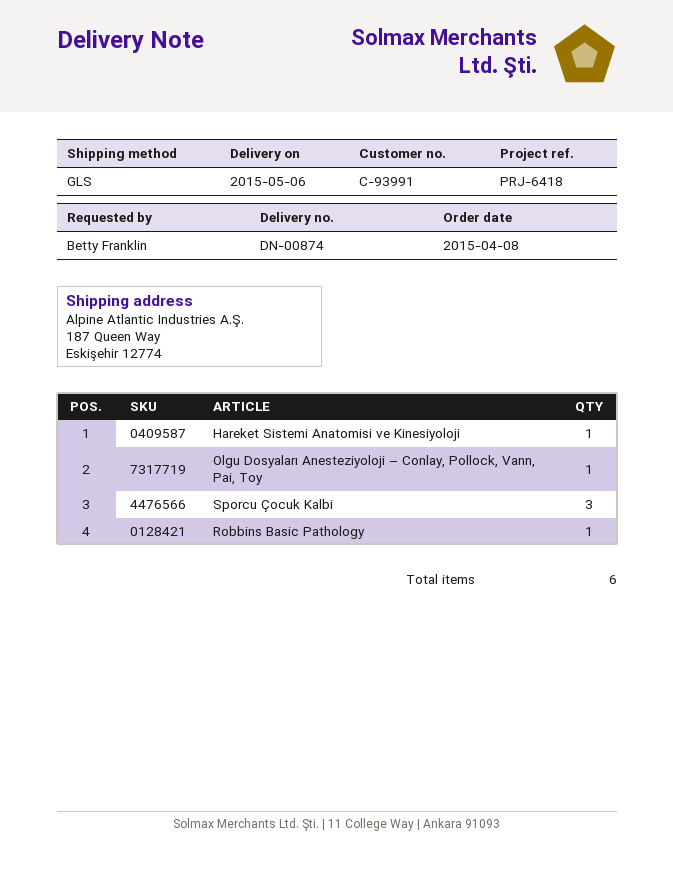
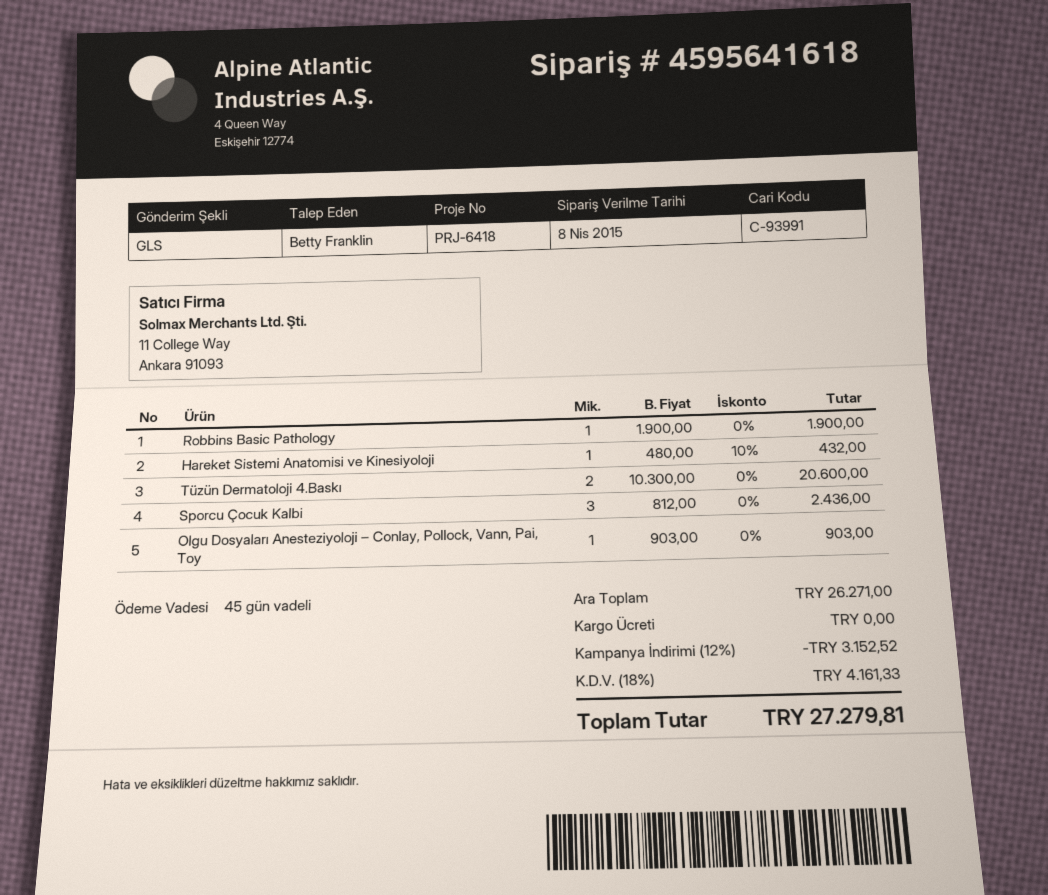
Tüzün Dermatoloji 4.Baskı: none -> 2

